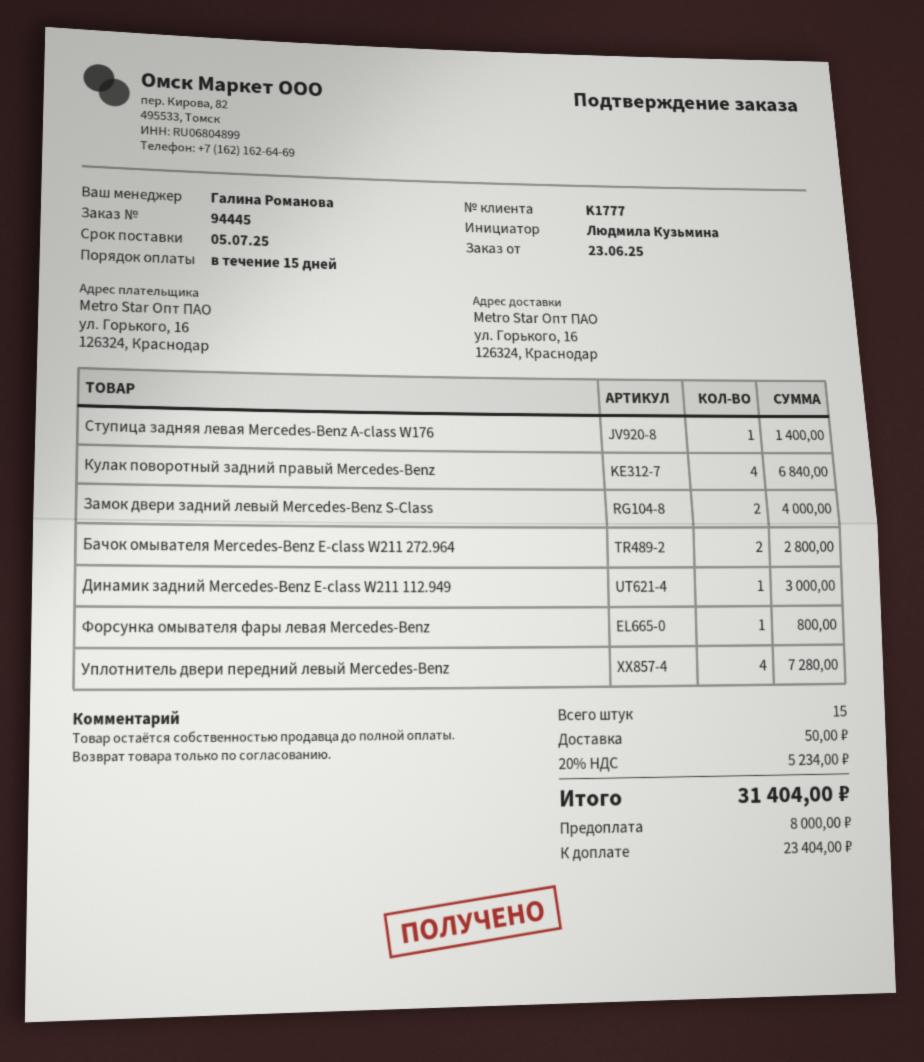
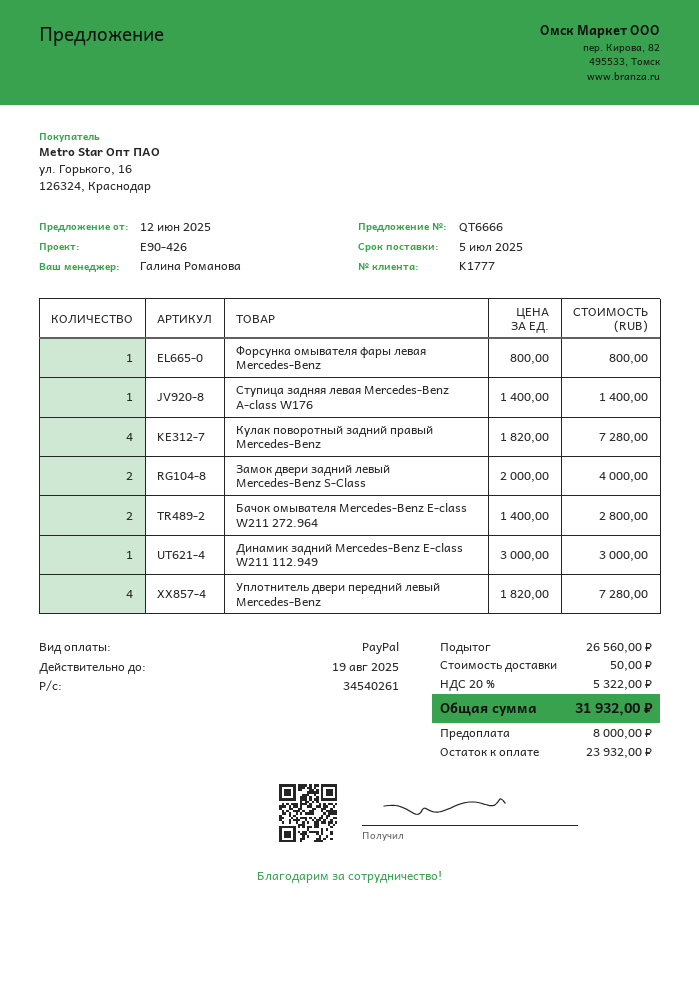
Кулак поворотный задний правый Mercedes-Benz: 4 for 6840.00 -> 4 for 7280.00
tax: 20% = 5234.00 -> 20% = 5322.00
total: 31404.00 -> 31932.00
balance: 23404.00 -> 23932.00

